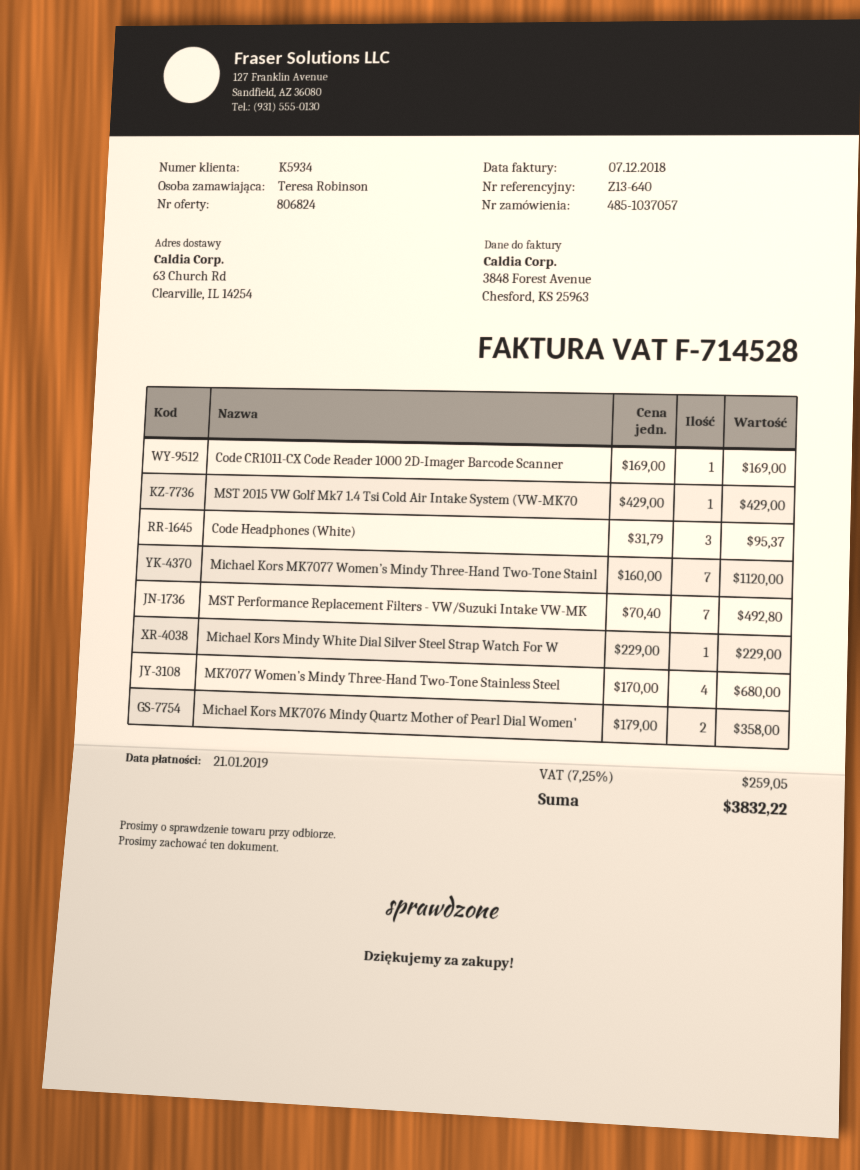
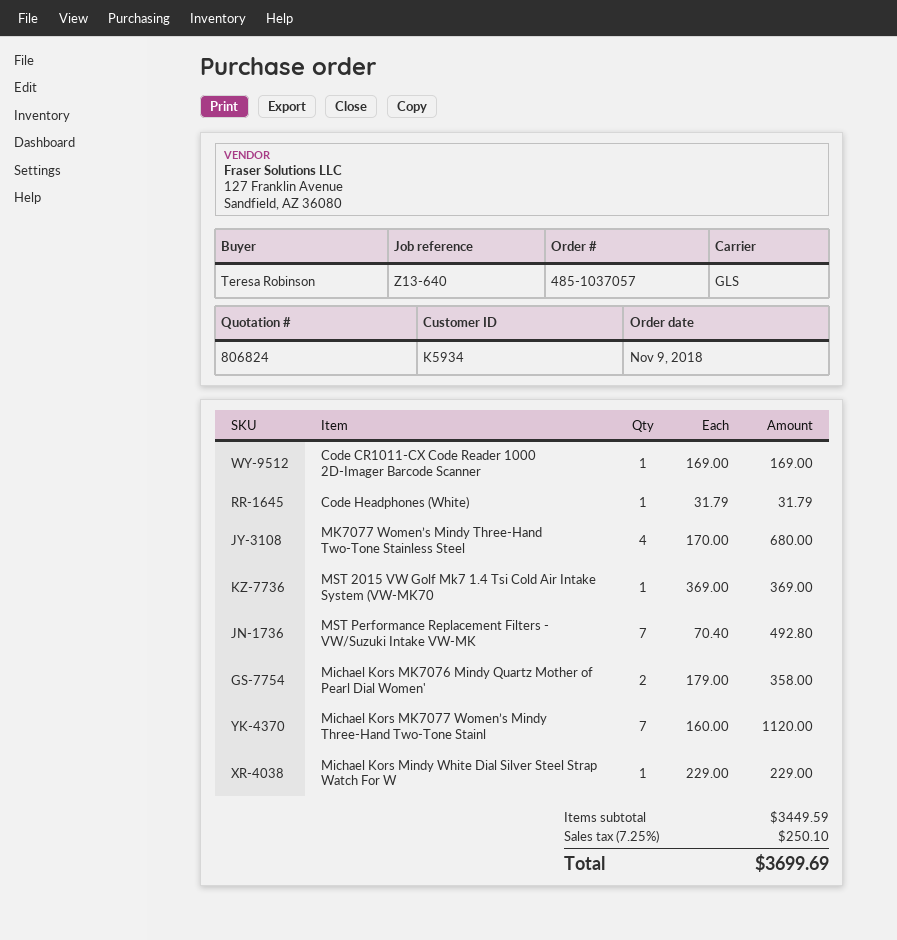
MST 2015 VW Golf Mk7 1.4 Tsi Cold Air Intake System (VW-MK70: 1 x 429.00 = 429.00 -> 1 x 369.00 = 369.00
Code Headphones (White): 3 x 31.79 = 95.37 -> 1 x 31.79 = 31.79
tax: 7.25% = 259.05 -> 7.25% = 250.10
total: 3832.22 -> 3699.69

